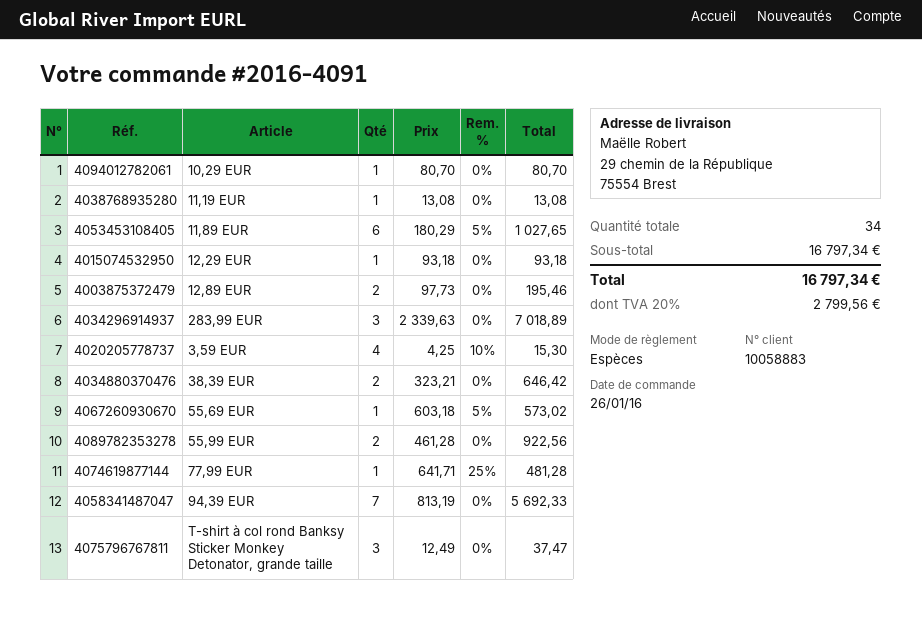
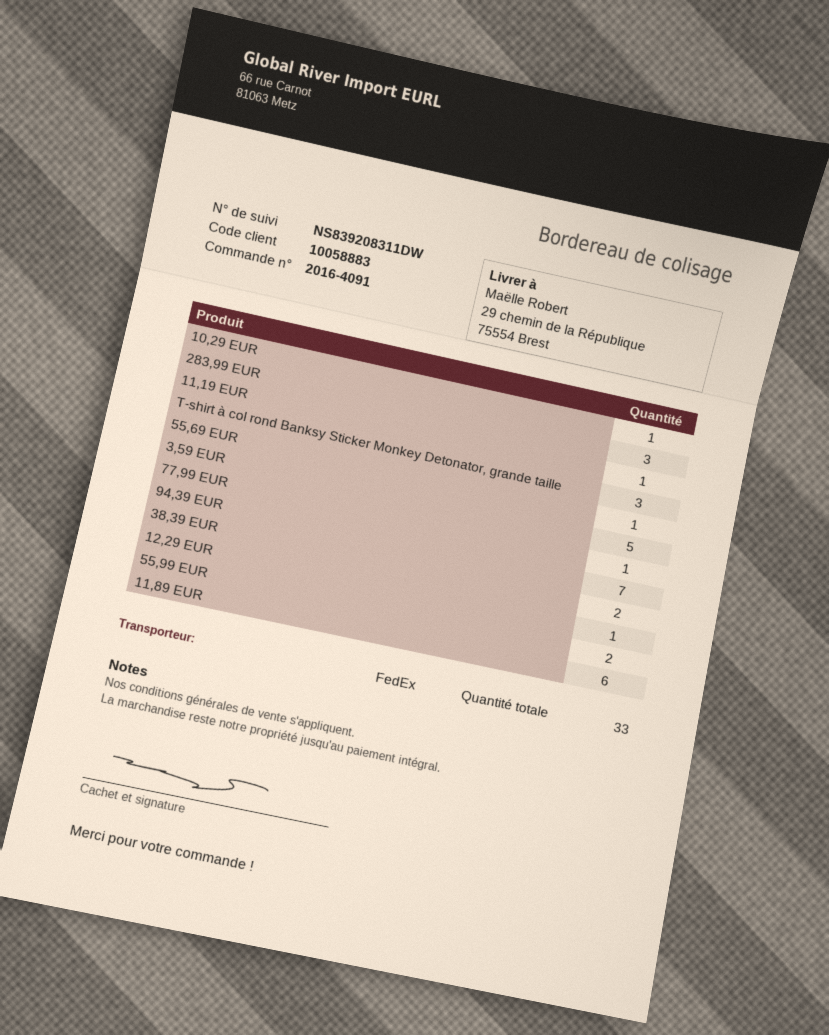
12,89 EUR: 2 -> none
3,59 EUR: 4 -> 5
total quantity: 34 -> 33

